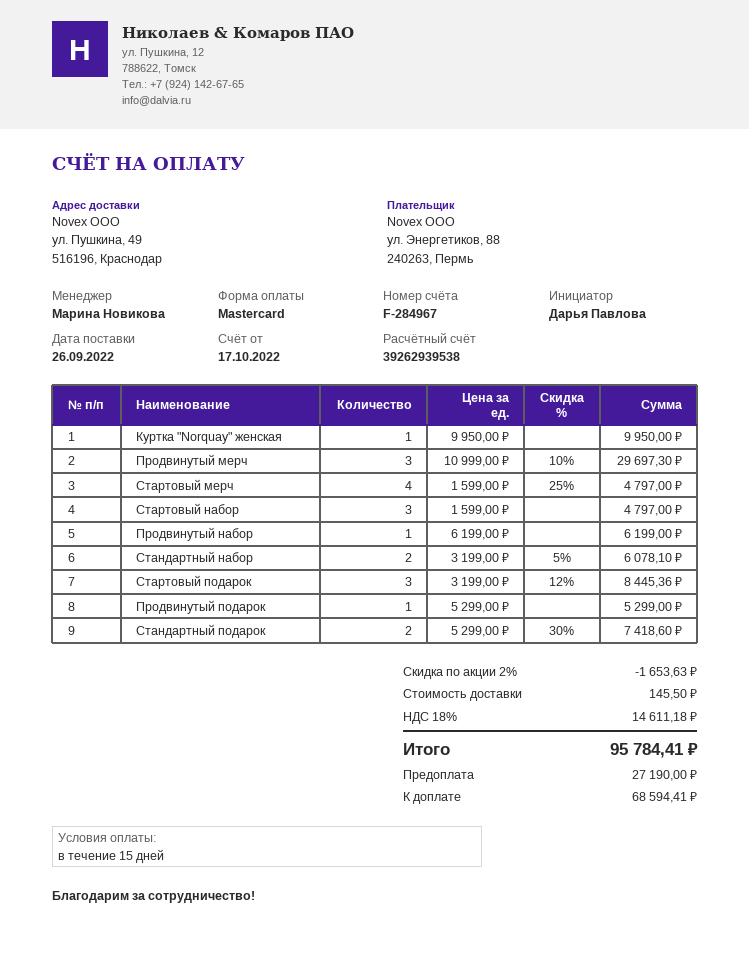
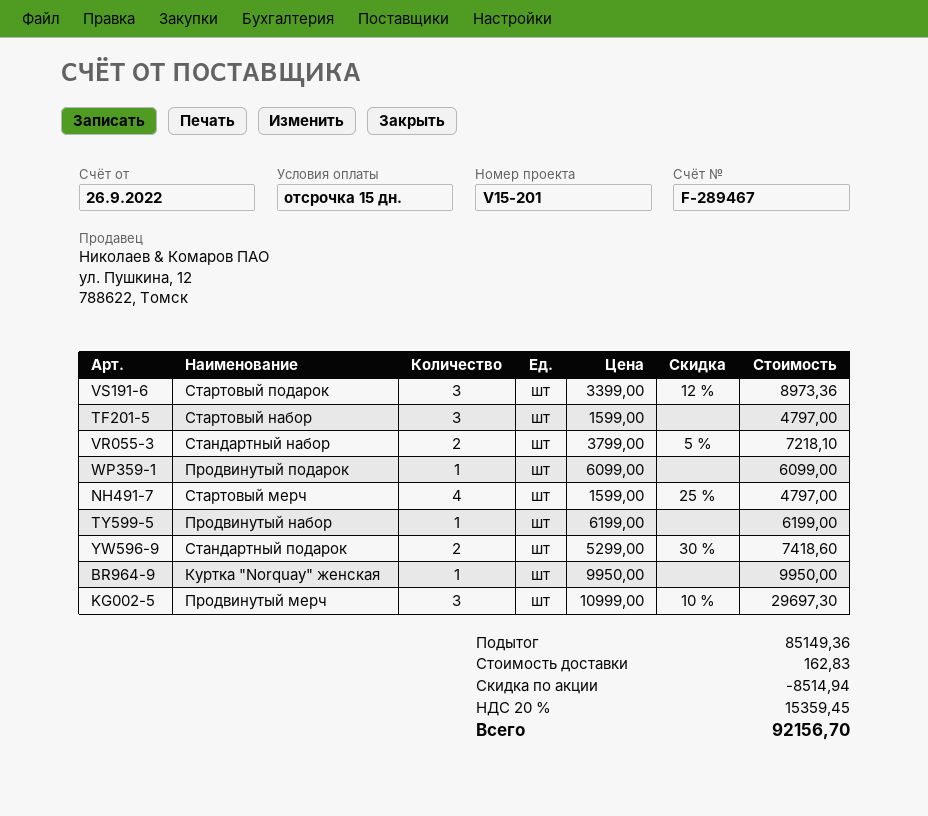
invoice number: F-284967 -> F-289467
invoice date: 2022-10-17 -> 2022-09-26
Стандартный набор: 2 x 3199.00 - 5% = 6078.10 -> 2 x 3799.00 - 5% = 7218.10
Стартовый подарок: 3 x 3199.00 - 12% = 8445.36 -> 3 x 3399.00 - 12% = 8973.36
Продвинутый подарок: 1 x 5299.00 = 5299.00 -> 1 x 6099.00 = 6099.00
discount: 1653.63 -> 8514.94
shipping: 145.50 -> 162.83
tax: 18% = 14611.18 -> 20% = 15359.45
total: 95784.41 -> 92156.70

